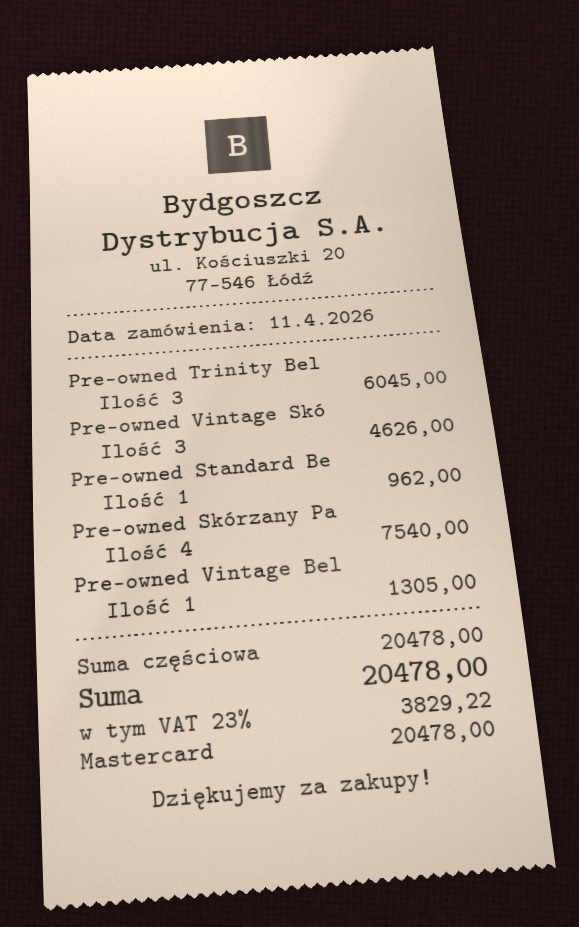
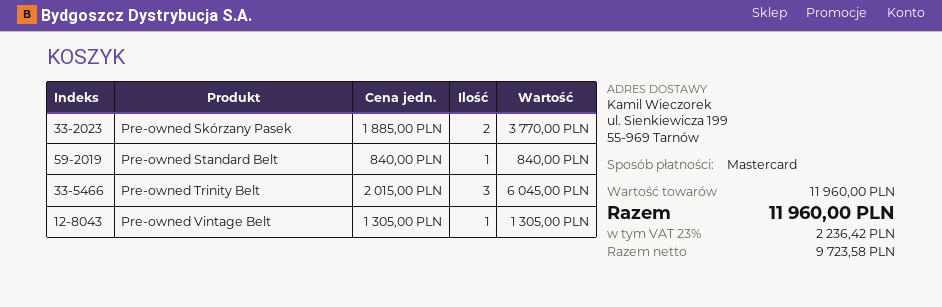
Pre-owned Vintage Skó: 3 for 4626.00 -> none
Pre-owned Standard Be: 1 for 962.00 -> 1 for 840.00
Pre-owned Skórzany Pa: 4 for 7540.00 -> 2 for 3770.00
subtotal: 20478.00 -> 11960.00
tax: 23% = 3829.22 -> 23% = 2236.42
total: 20478.00 -> 11960.00

